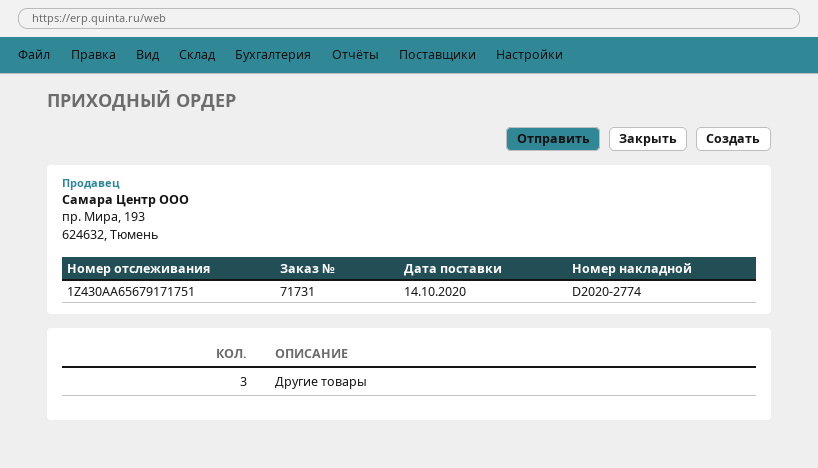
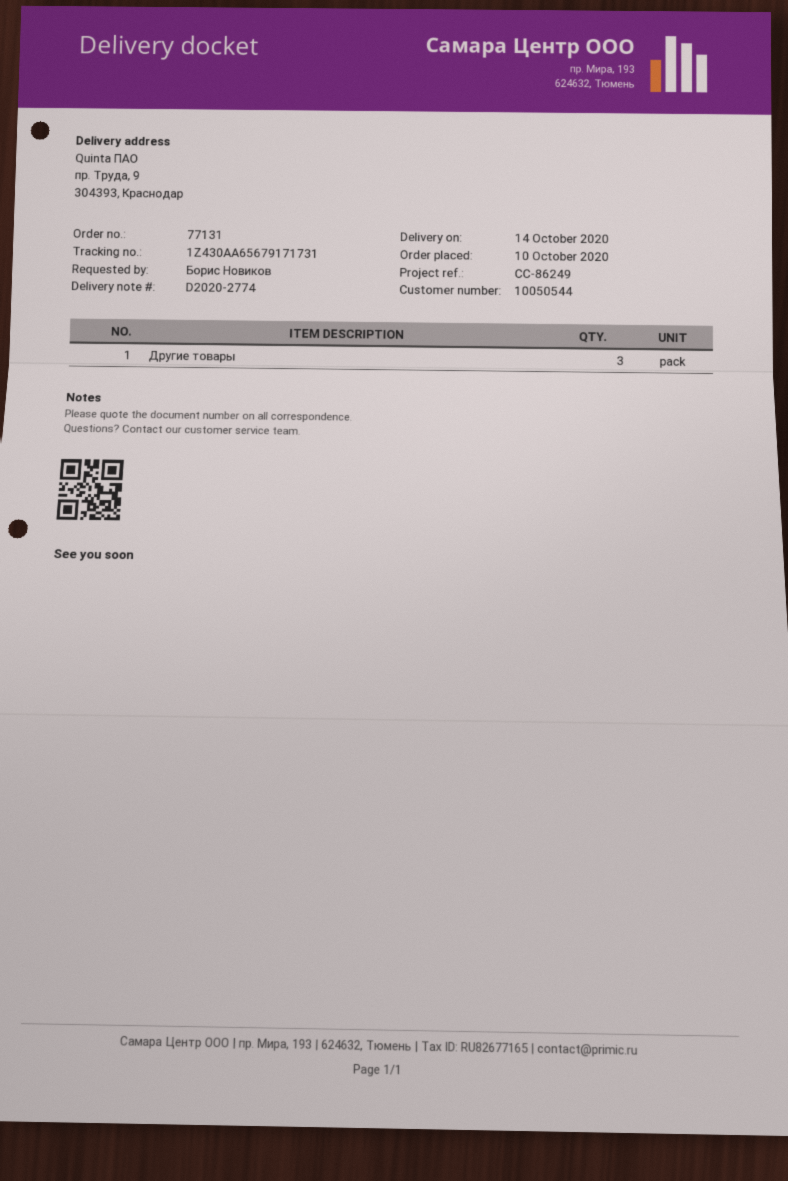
order number: 71731 -> 77131
tracking number: 1Z430AA65679171751 -> 1Z430AA65679171731

